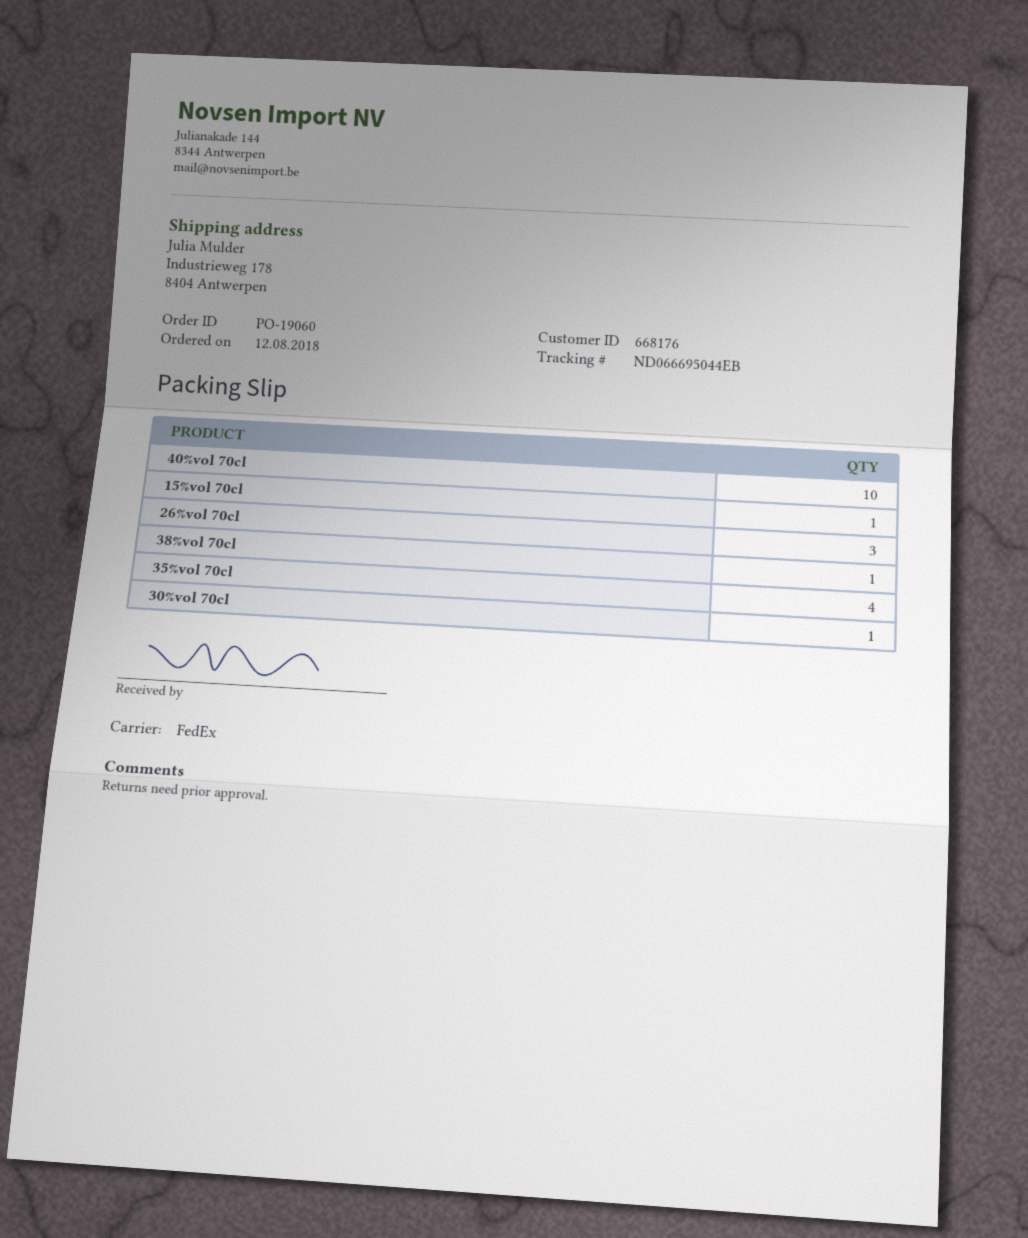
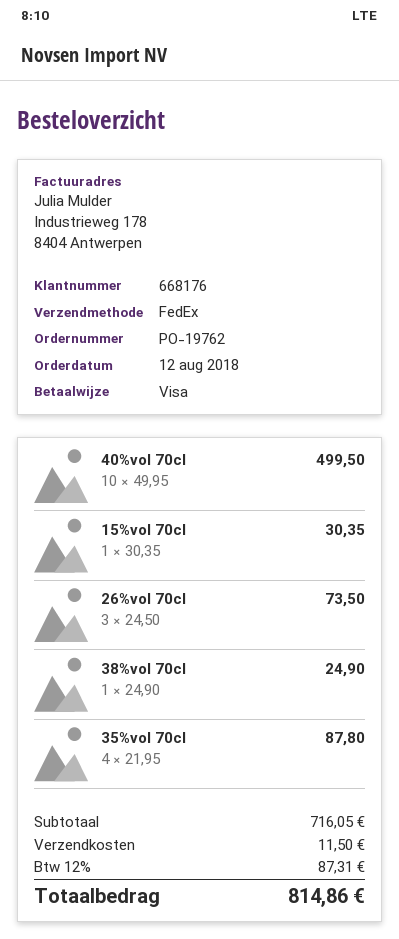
order number: PO-19060 -> PO-19762
30%vol 70cl: 1 -> none

